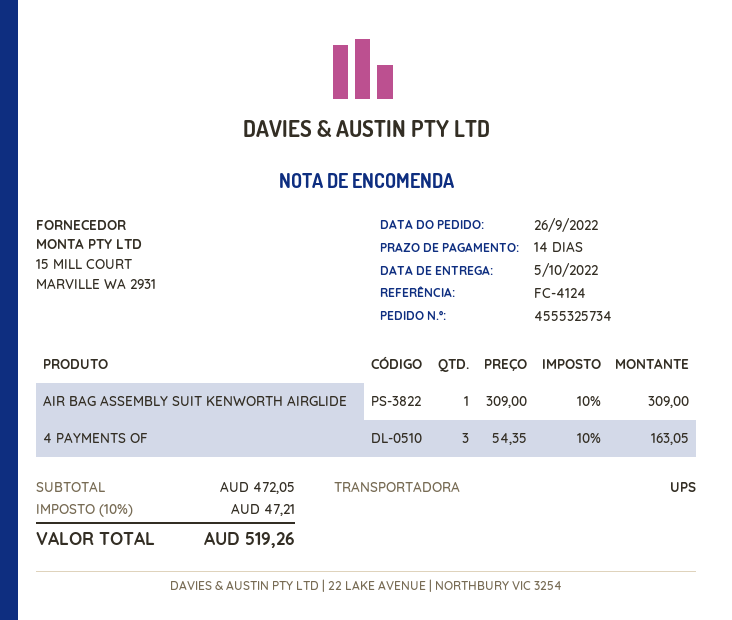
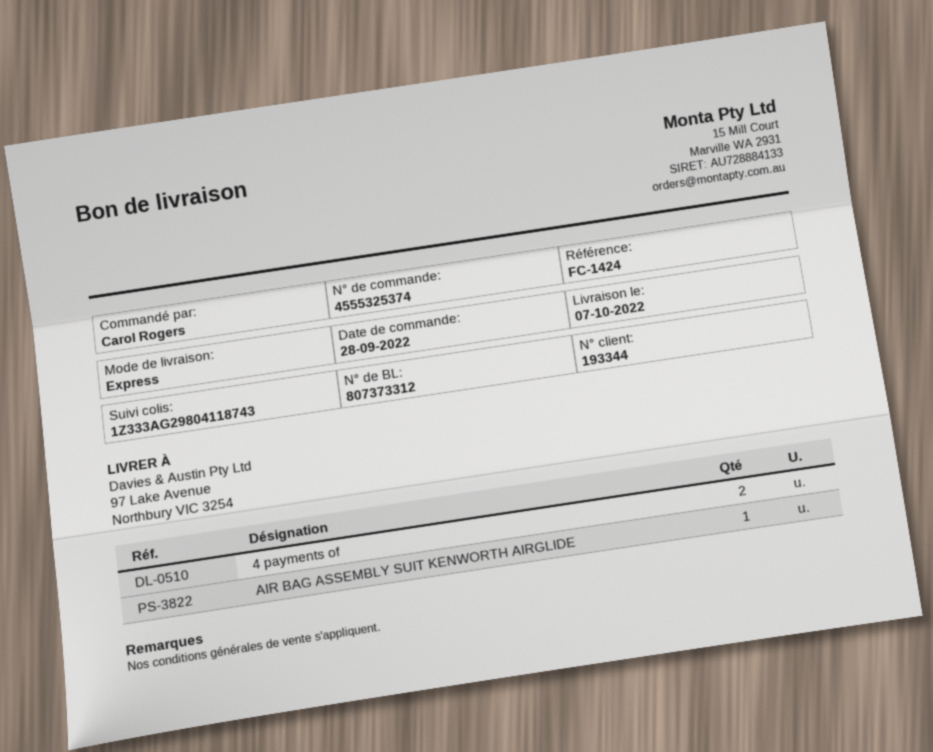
order number: 4555325734 -> 4555325374
order date: 2022-09-26 -> 2022-09-28
delivery date: 2022-10-05 -> 2022-10-07
reference: FC-4124 -> FC-1424
shipping method: UPS -> express
4 PAYMENTS OF: 3 -> 2

